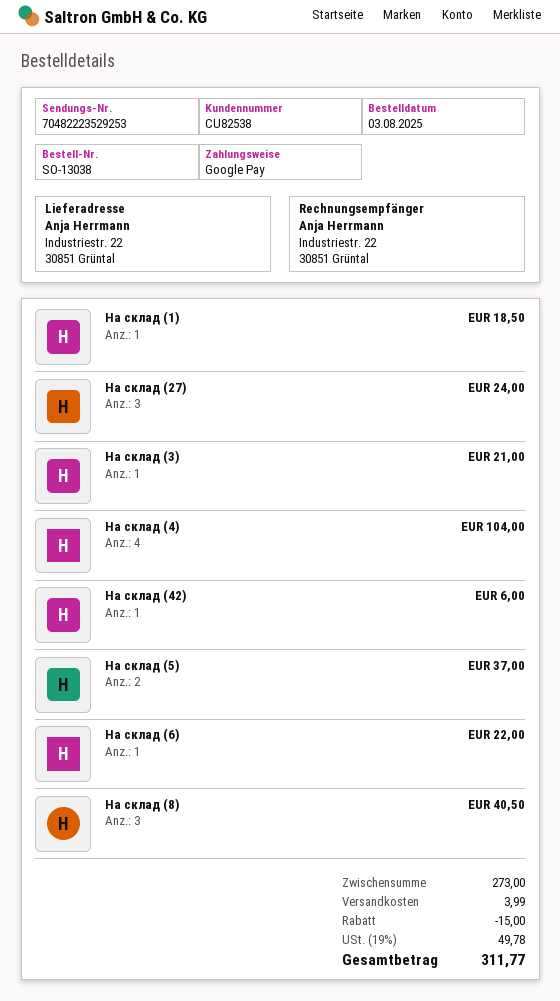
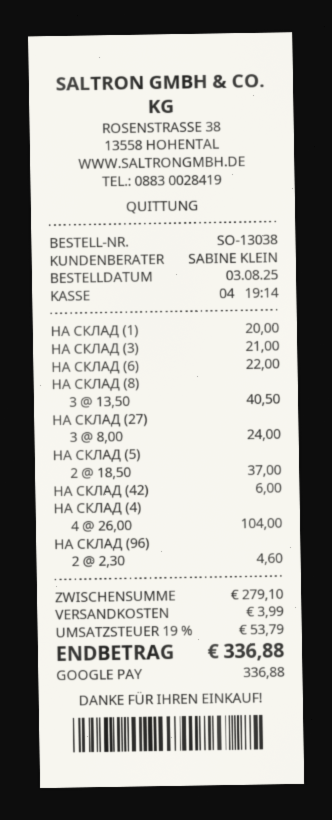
На склад (1): 1 for 18.50 -> 1 for 20.00
НА СКЛАД (96): none -> 2 for 4.60
subtotal: 273.00 -> 279.10
discount: 15.00 -> none
tax: 19% = 49.78 -> 19% = 53.79
total: 311.77 -> 336.88

